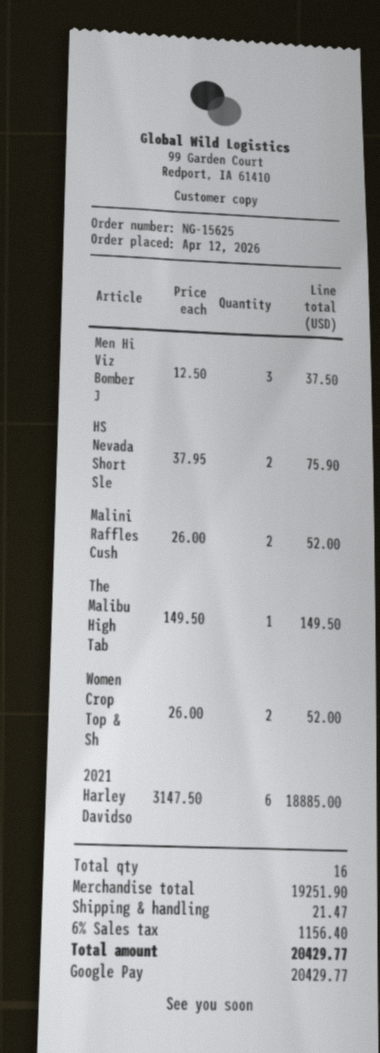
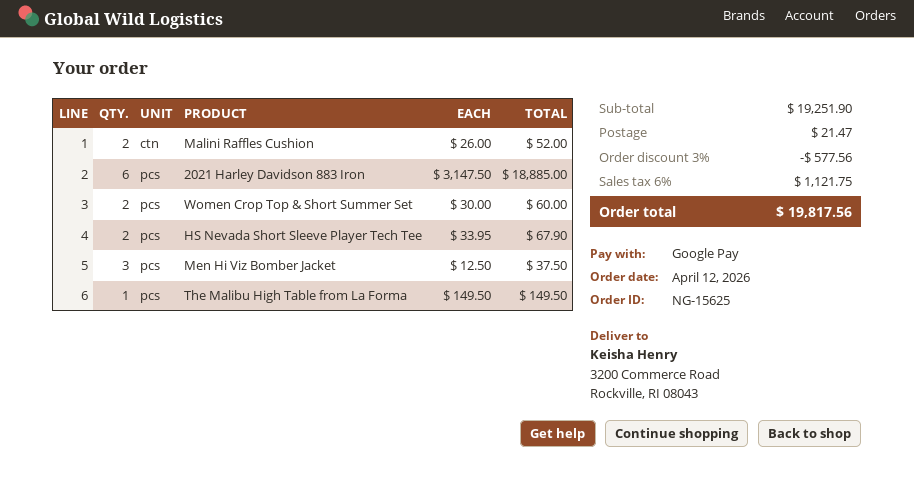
HS Nevada Short Sle: 2 x 37.95 = 75.90 -> 2 x 33.95 = 67.90
Women Crop Top & Sh: 2 x 26.00 = 52.00 -> 2 x 30.00 = 60.00
discount: none -> 3% = 577.56
tax: 6% = 1156.40 -> 6% = 1121.75
total: 20429.77 -> 19817.56

